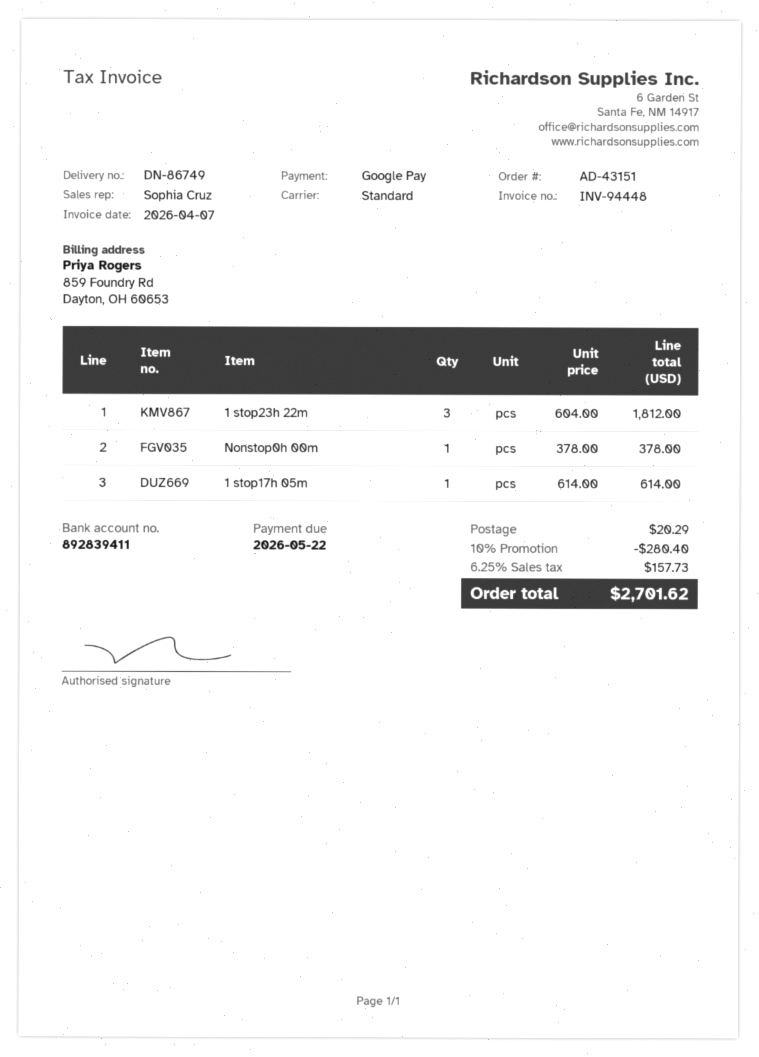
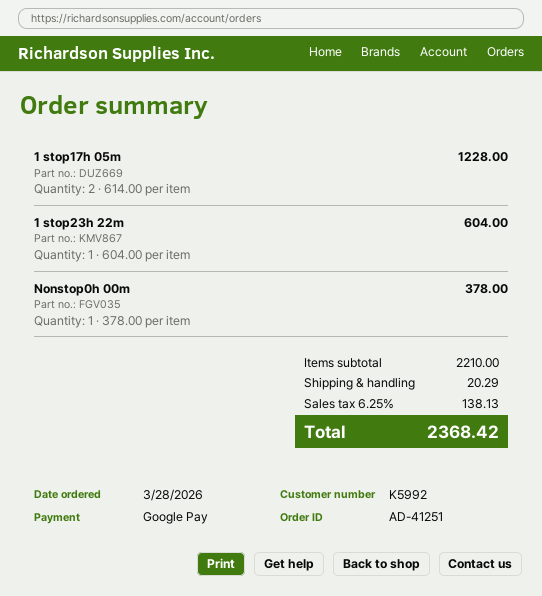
order number: AD-43151 -> AD-41251
1 stop23h 22m: 3 x 604.00 = 1812.00 -> 1 x 604.00 = 604.00
1 stop17h 05m: 1 x 614.00 = 614.00 -> 2 x 614.00 = 1228.00
discount: 10% = 280.40 -> none
tax: 6.25% = 157.73 -> 6.25% = 138.13
total: 2701.62 -> 2368.42

